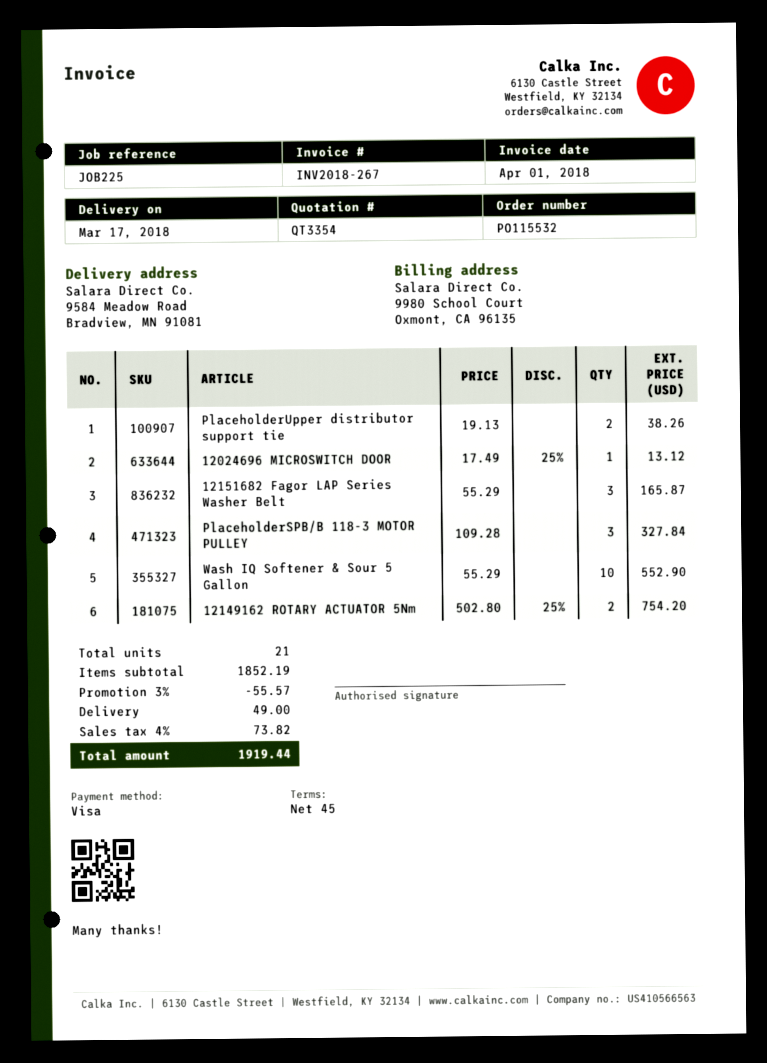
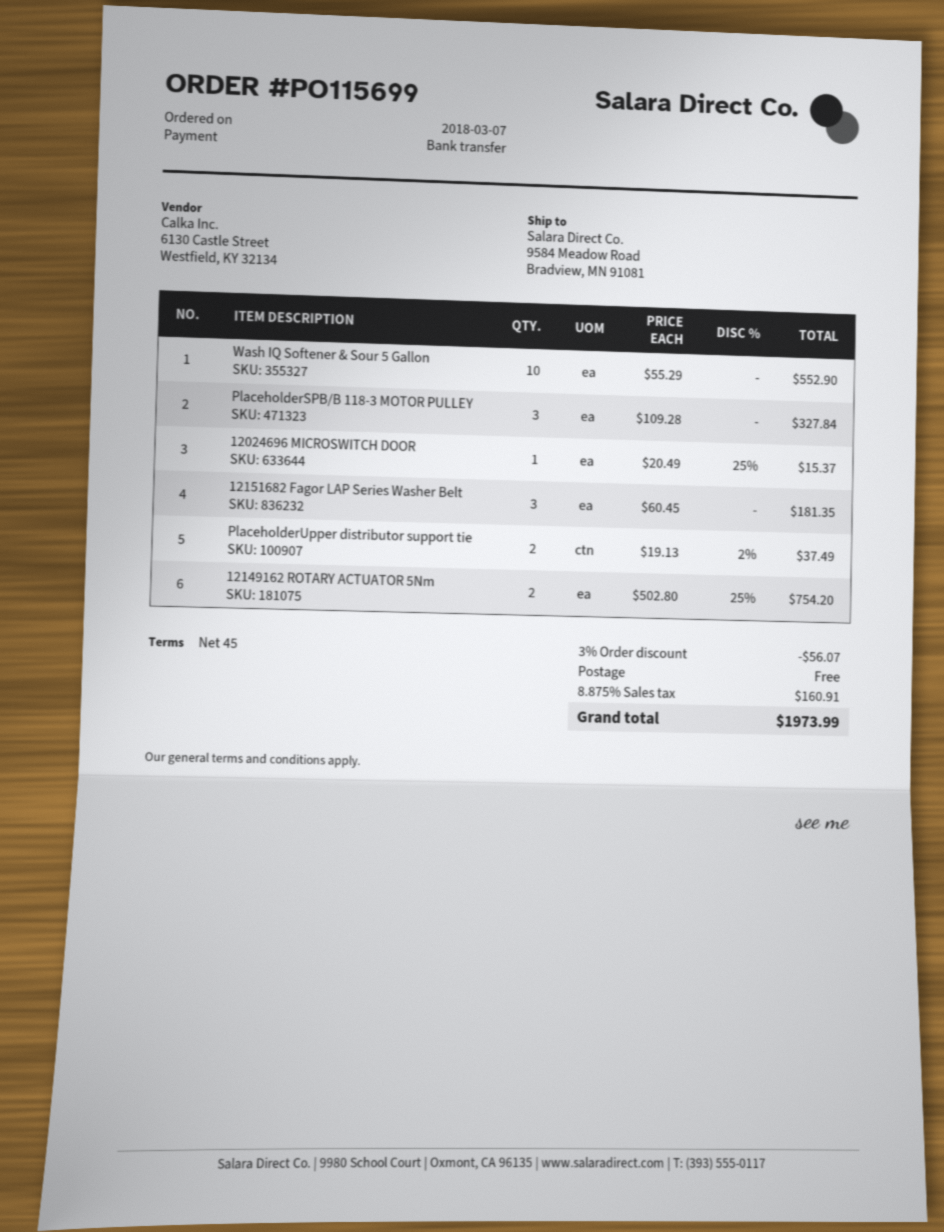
order number: PO115532 -> PO115699
payment method: Visa -> bank transfer
PlaceholderUpper distributor support tie: 2 x 19.13 = 38.26 -> 2 x 19.13 - 2% = 37.49
12024696 MICROSWITCH DOOR: 1 x 17.49 - 25% = 13.12 -> 1 x 20.49 - 25% = 15.37
12151682 Fagor LAP Series Washer Belt: 3 x 55.29 = 165.87 -> 3 x 60.45 = 181.35
discount: 3% = 55.57 -> 3% = 56.07
shipping: 49.00 -> 0.00
tax: 4% = 73.82 -> 8.875% = 160.91
total: 1919.44 -> 1973.99

